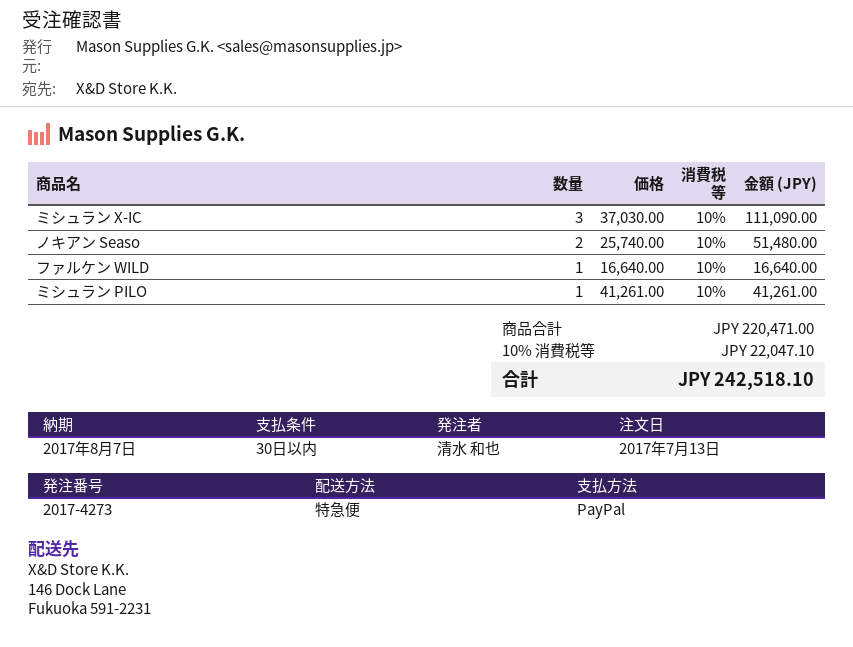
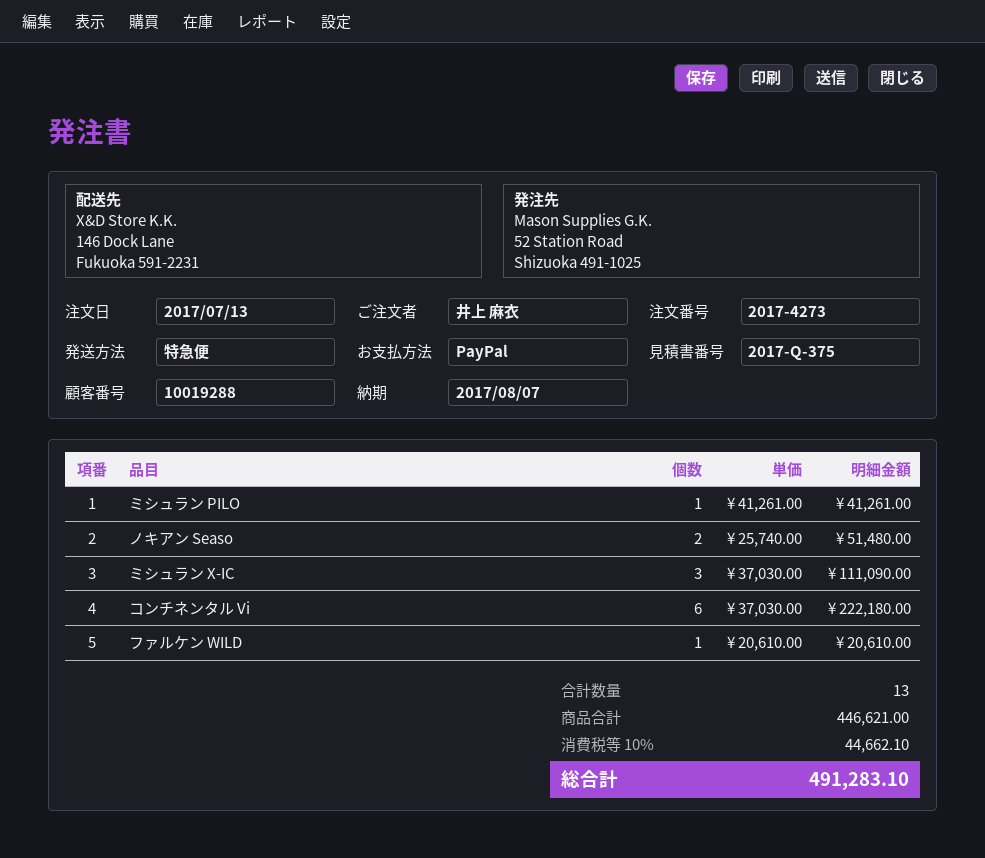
ordered by: 清水 和也 -> 井上 麻衣
ファルケン WILD: 1 x 16640.00 = 16640.00 -> 1 x 20610.00 = 20610.00
コンチネンタル Vi: none -> 6 x 37030.00 = 222180.00
subtotal: 220471.00 -> 446621.00
tax: 10% = 22047.10 -> 10% = 44662.10
total: 242518.10 -> 491283.10

